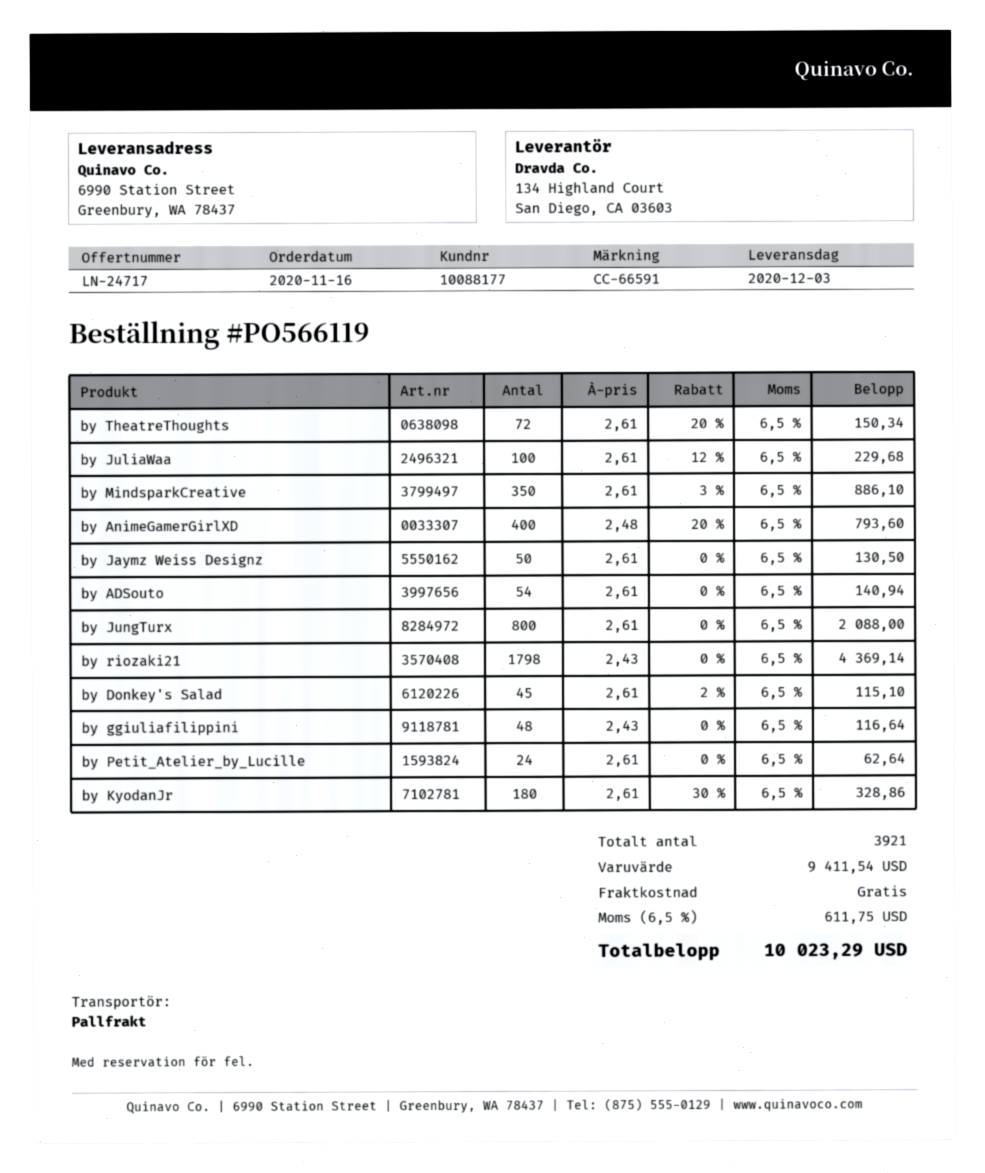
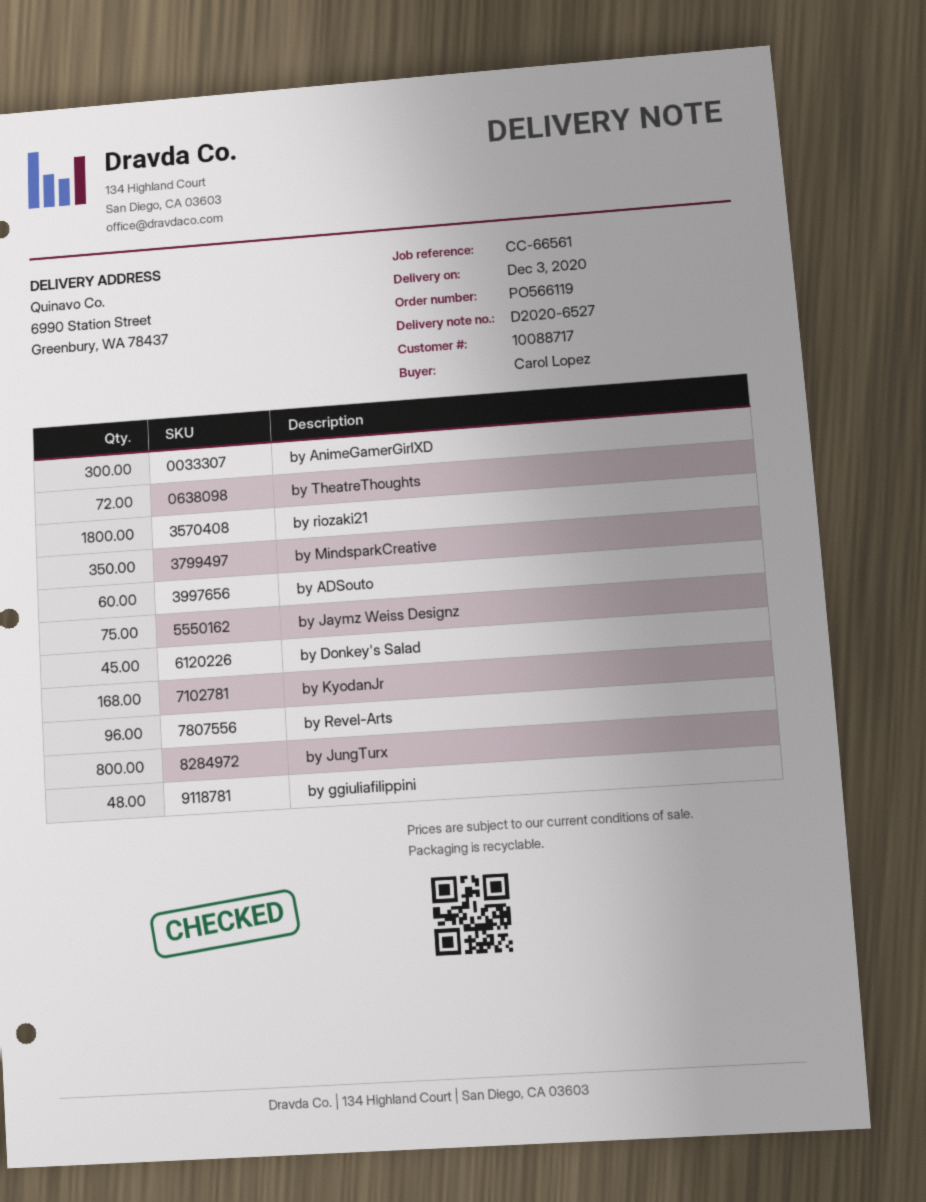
customer number: 10088177 -> 10088717
reference: CC-66591 -> CC-66561
by JuliaWaa: 100 -> none
by AnimeGamerGirlXD: 400 -> 300
by Jaymz Weiss Designz: 50 -> 75
by ADSouto: 54 -> 60
by riozaki21: 1798 -> 1800
by Petit_Atelier_by_Lucille: 24 -> none
by KyodanJr: 180 -> 168
by Revel-Arts: none -> 96

